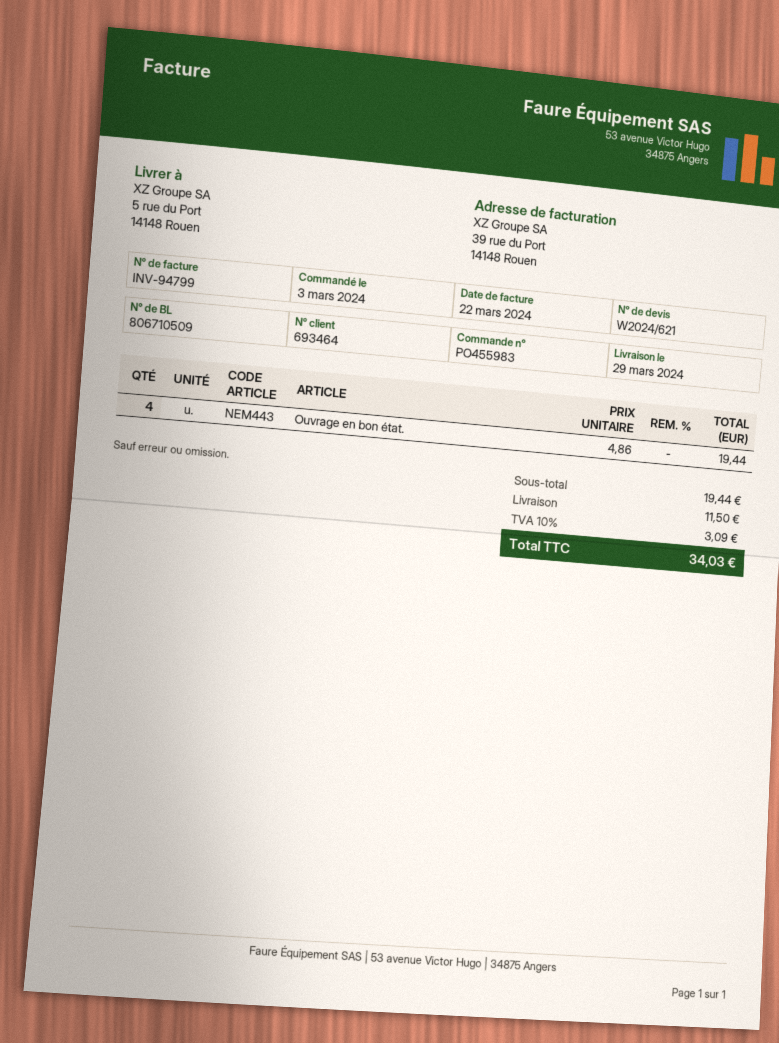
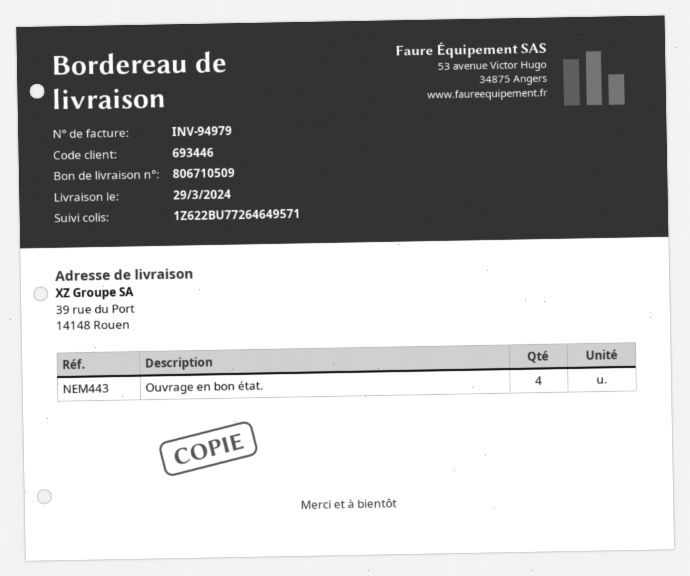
invoice number: INV-94799 -> INV-94979
customer number: 693464 -> 693446
ship to: 5 rue du Port, 14148 Rouen -> 39 rue du Port, 14148 Rouen

